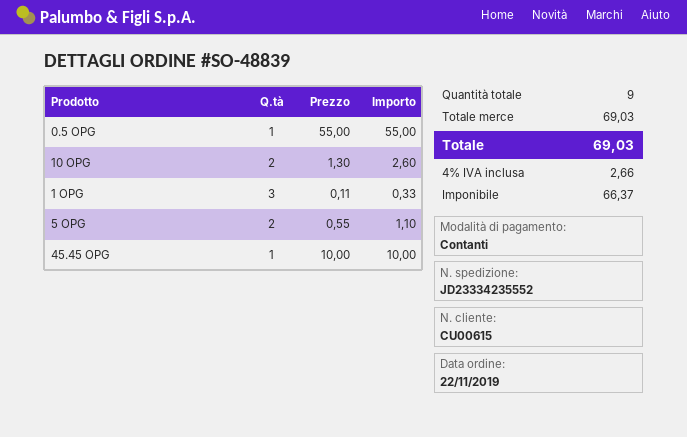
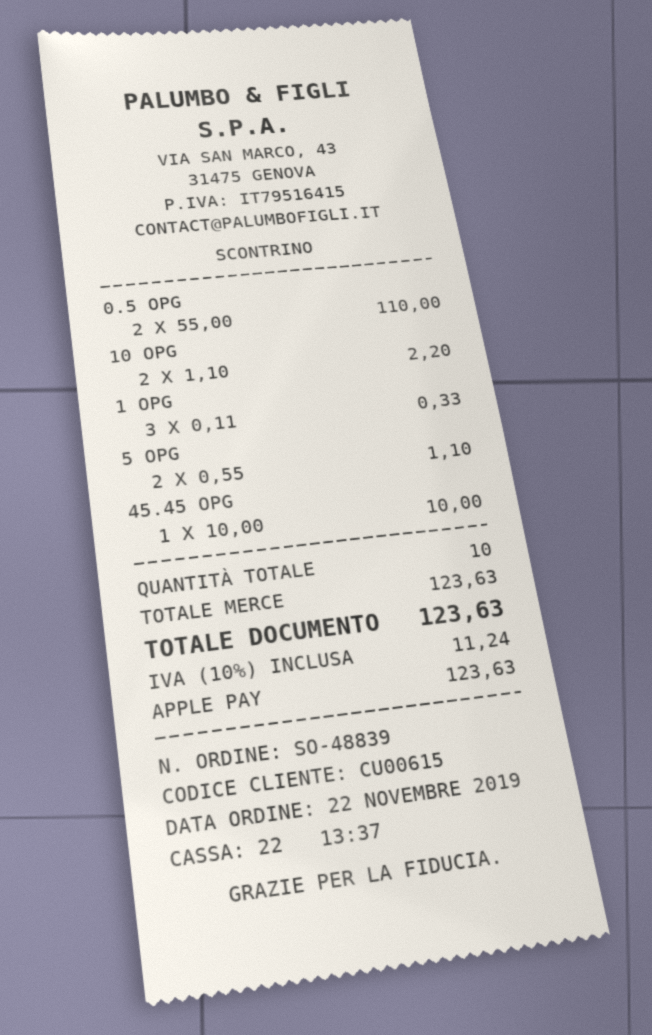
payment method: cash -> Apple Pay
0.5 OPG: 1 x 55.00 = 55.00 -> 2 x 55.00 = 110.00
10 OPG: 2 x 1.30 = 2.60 -> 2 x 1.10 = 2.20
total quantity: 9 -> 10
subtotal: 69.03 -> 123.63
tax: 4% = 2.66 -> 10% = 11.24
total: 69.03 -> 123.63

